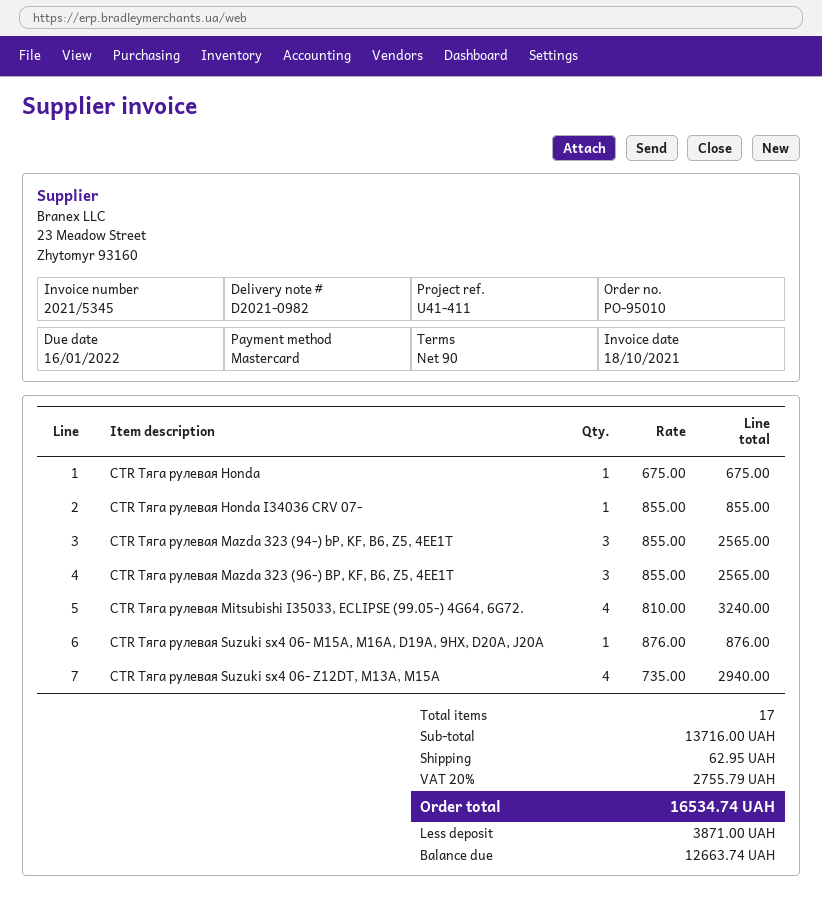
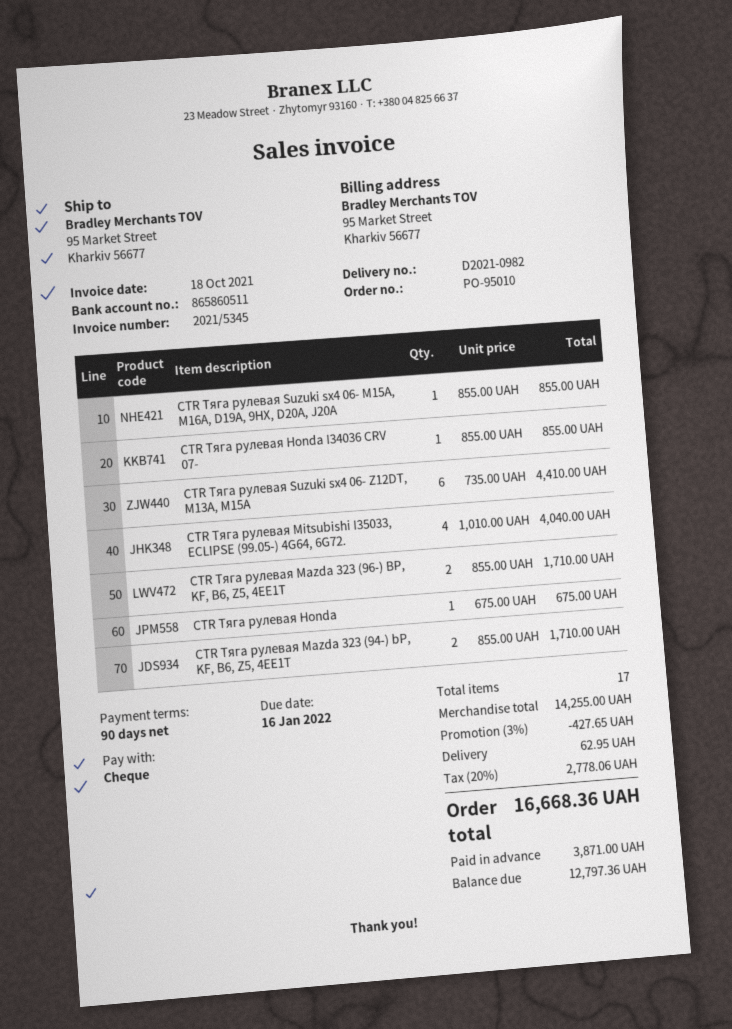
payment method: Mastercard -> cheque
CTR Тяга рулевая Mazda 323 (94-) bP, KF, B6, Z5, 4EE1T: 3 x 855.00 = 2565.00 -> 2 x 855.00 = 1710.00
CTR Тяга рулевая Mazda 323 (96-) BP, KF, B6, Z5, 4EE1T: 3 x 855.00 = 2565.00 -> 2 x 855.00 = 1710.00
CTR Тяга рулевая Mitsubishi I35033, ECLIPSE (99.05-) 4G64, 6G72.: 4 x 810.00 = 3240.00 -> 4 x 1010.00 = 4040.00
CTR Тяга рулевая Suzuki sx4 06- M15A, M16A, D19A, 9HX, D20A, J20A: 1 x 876.00 = 876.00 -> 1 x 855.00 = 855.00
CTR Тяга рулевая Suzuki sx4 06- Z12DT, M13A, M15A: 4 x 735.00 = 2940.00 -> 6 x 735.00 = 4410.00
subtotal: 13716.00 -> 14255.00
discount: none -> 3% = 427.65
tax: 20% = 2755.79 -> 20% = 2778.06
total: 16534.74 -> 16668.36
balance: 12663.74 -> 12797.36

